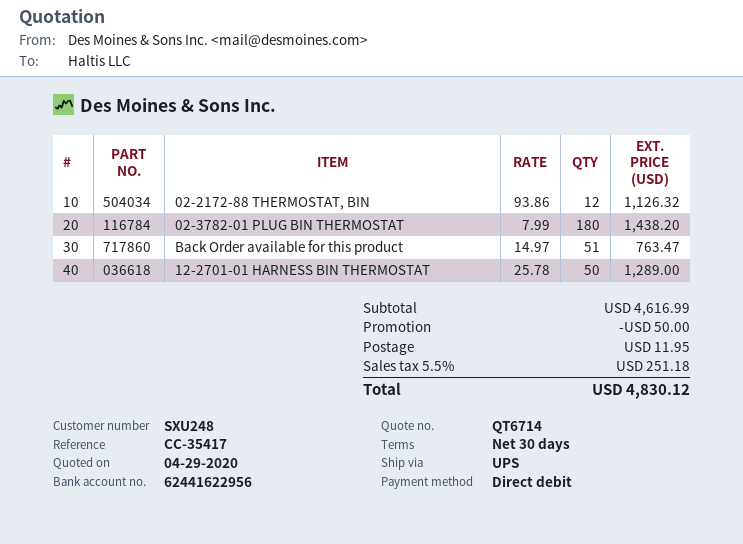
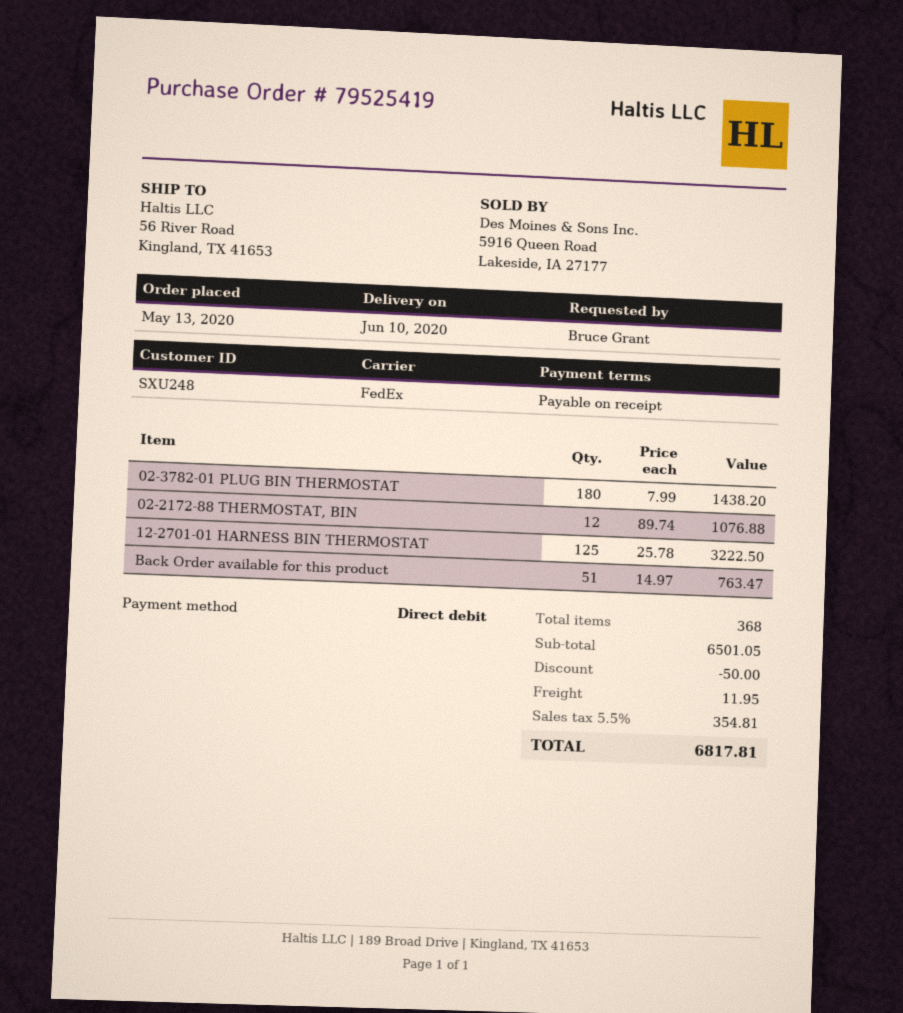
payment terms: 30 days -> on receipt
shipping method: UPS -> FedEx
02-2172-88 THERMOSTAT, BIN: 12 x 93.86 = 1126.32 -> 12 x 89.74 = 1076.88
12-2701-01 HARNESS BIN THERMOSTAT: 50 x 25.78 = 1289.00 -> 125 x 25.78 = 3222.50
subtotal: 4616.99 -> 6501.05
tax: 5.5% = 251.18 -> 5.5% = 354.81
total: 4830.12 -> 6817.81

